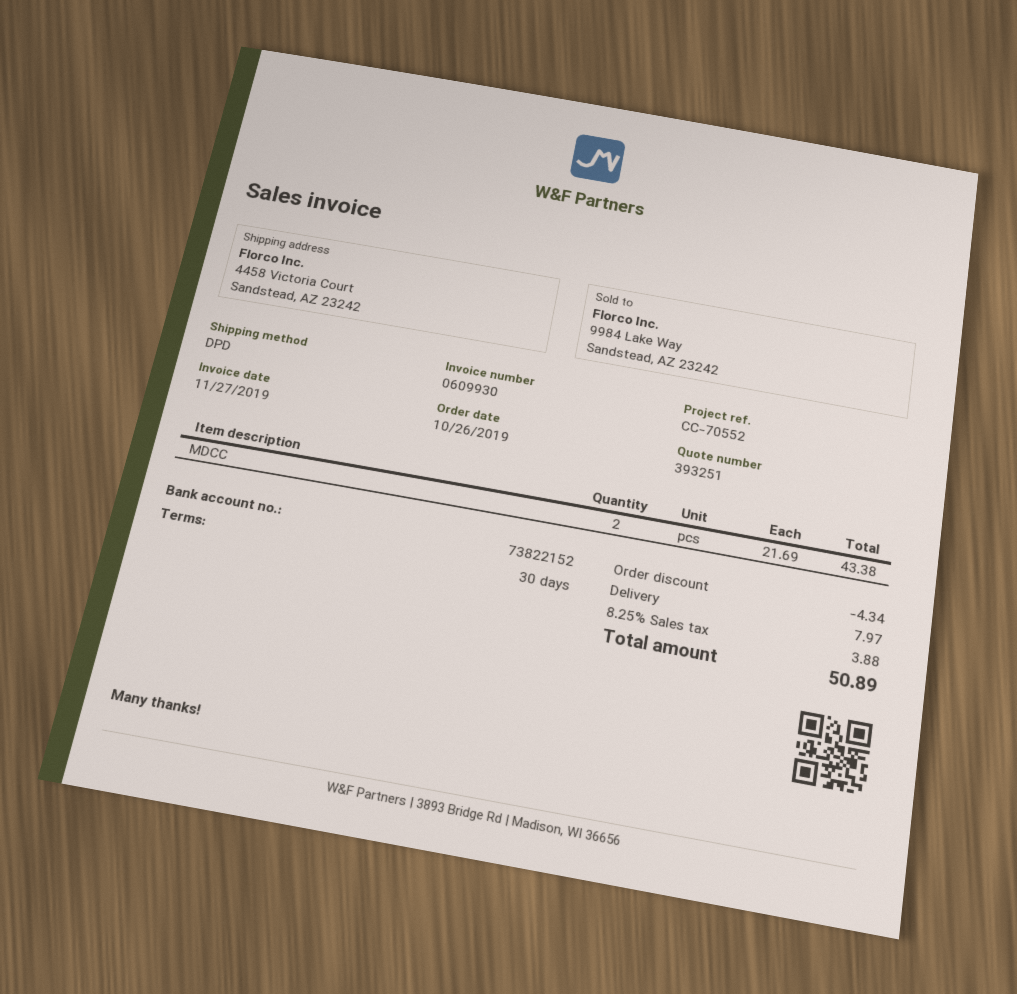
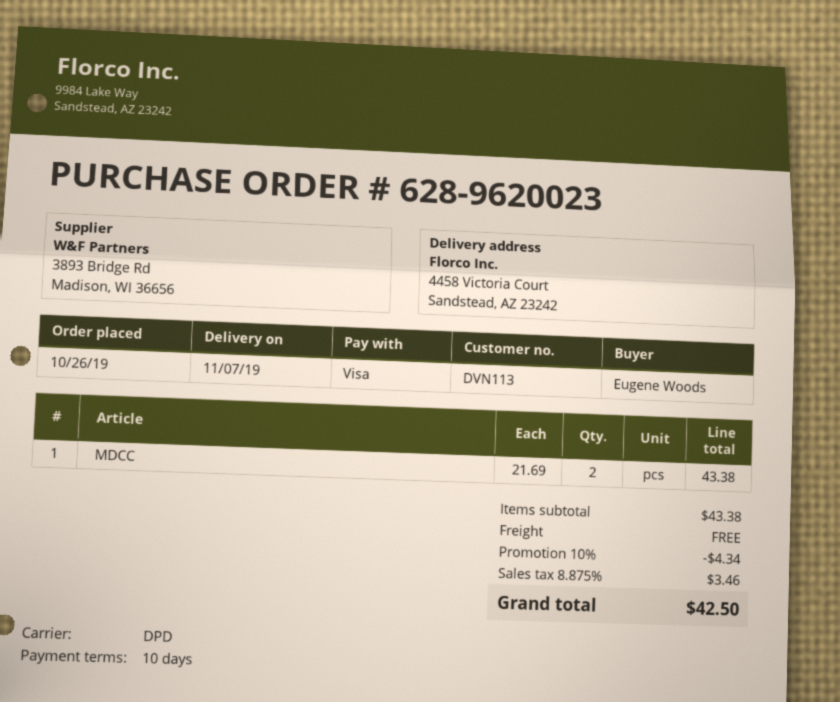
payment terms: 30 days -> 10 days
shipping: 7.97 -> 0.00
tax: 8.25% = 3.88 -> 8.875% = 3.46
total: 50.89 -> 42.50

